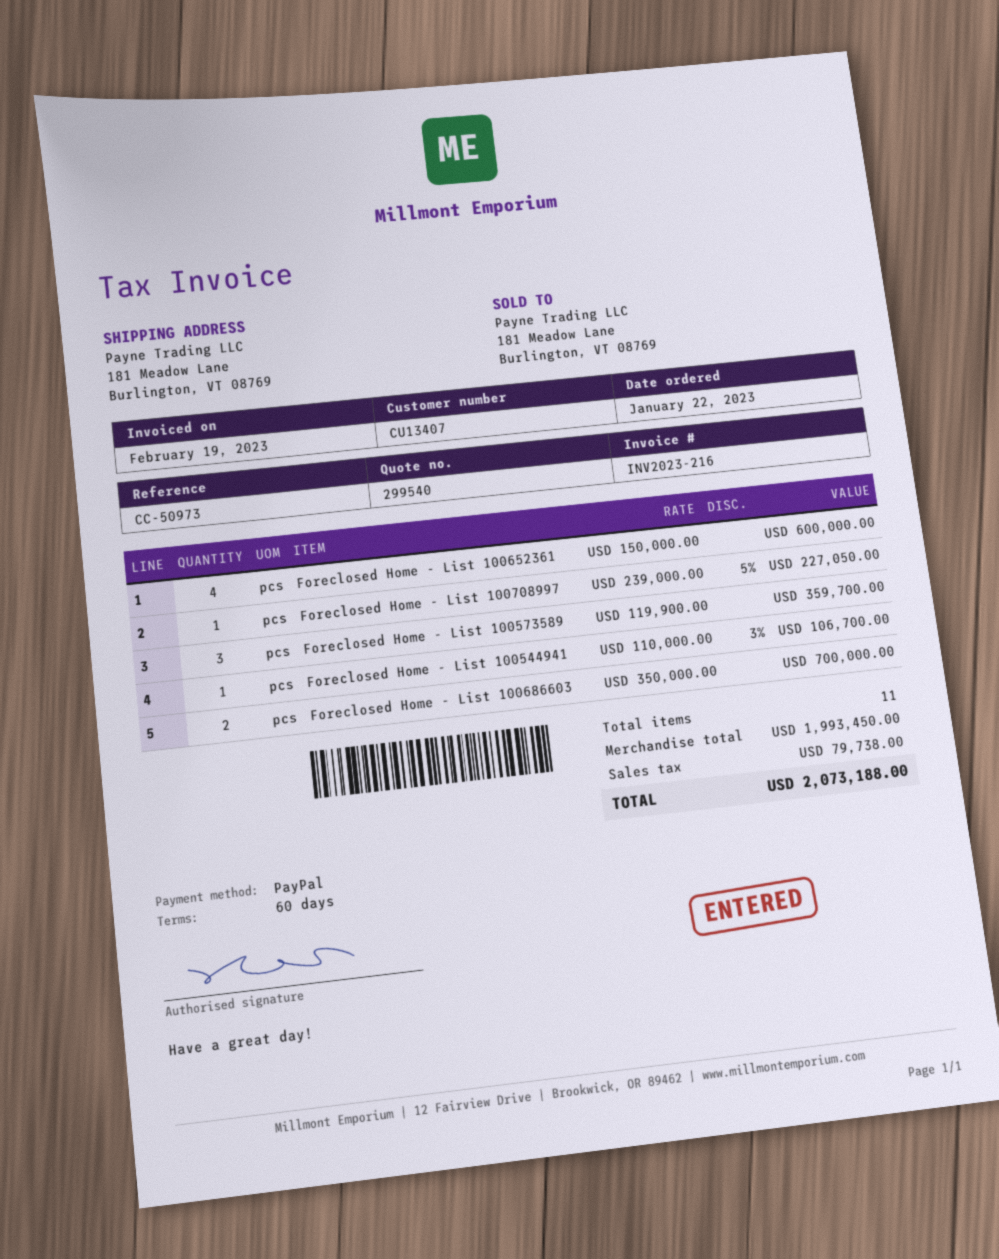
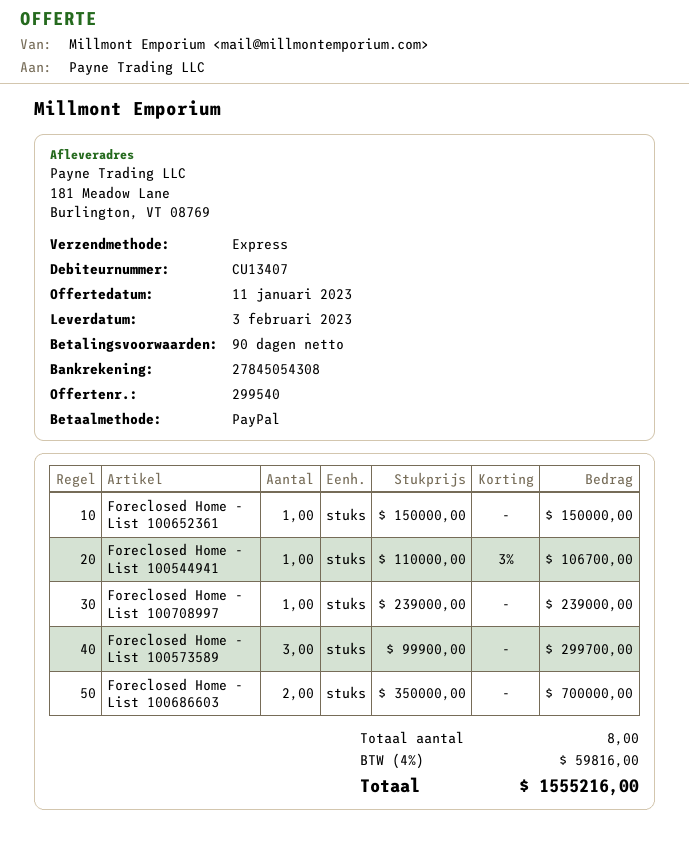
payment terms: 60 days -> 90 days
Foreclosed Home - List 100652361: 4 x 150000.00 = 600000.00 -> 1 x 150000.00 = 150000.00
Foreclosed Home - List 100708997: 1 x 239000.00 - 5% = 227050.00 -> 1 x 239000.00 = 239000.00
Foreclosed Home - List 100573589: 3 x 119900.00 = 359700.00 -> 3 x 99900.00 = 299700.00
total quantity: 11 -> 8
tax: 79738.00 -> 59816.00
total: 2073188.00 -> 1555216.00

